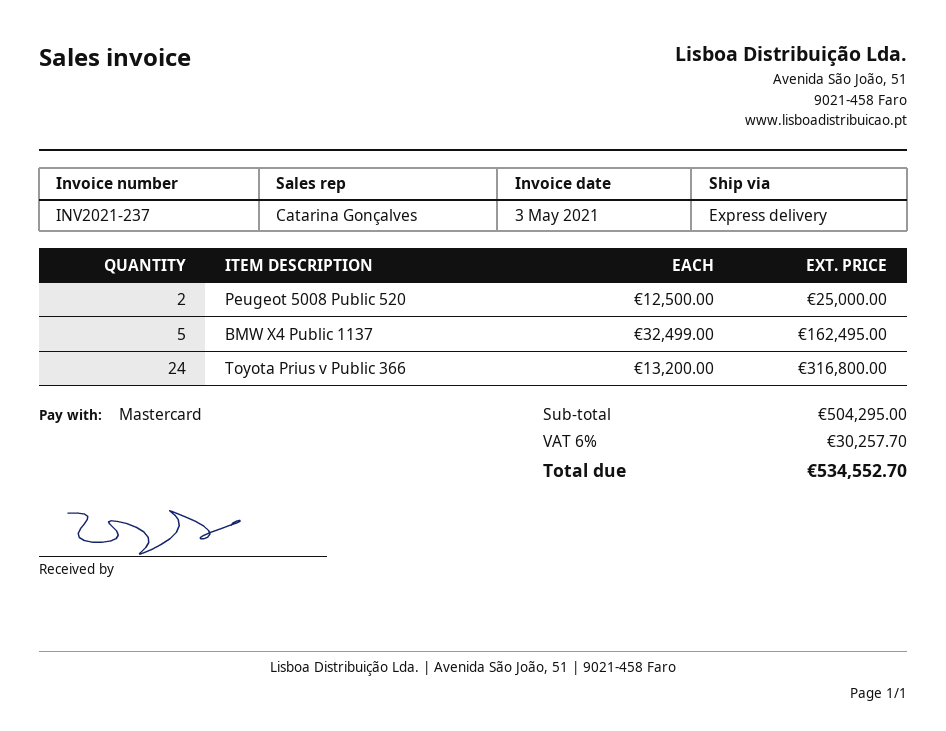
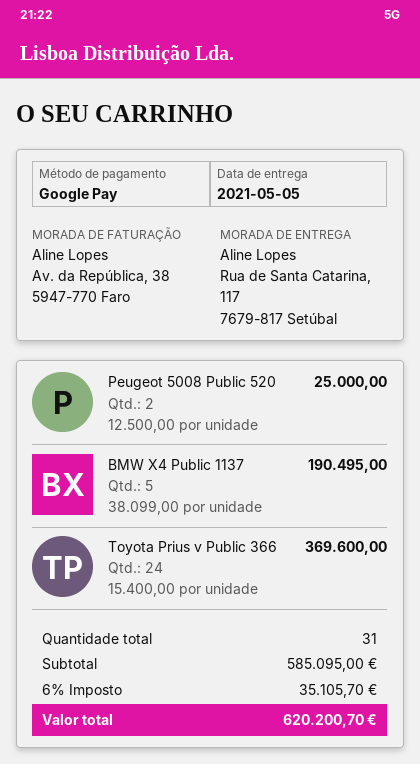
payment method: Mastercard -> Google Pay
BMW X4 Public 1137: 5 x 32499.00 = 162495.00 -> 5 x 38099.00 = 190495.00
Toyota Prius v Public 366: 24 x 13200.00 = 316800.00 -> 24 x 15400.00 = 369600.00
subtotal: 504295.00 -> 585095.00
tax: 6% = 30257.70 -> 6% = 35105.70
total: 534552.70 -> 620200.70

